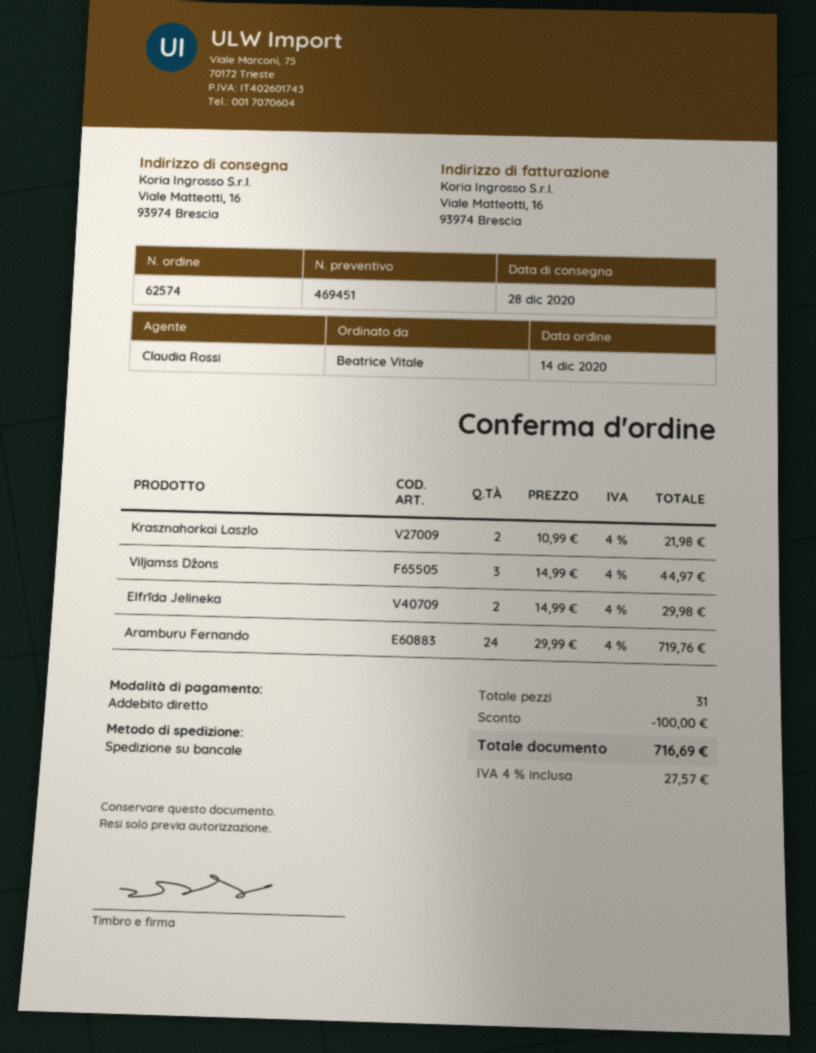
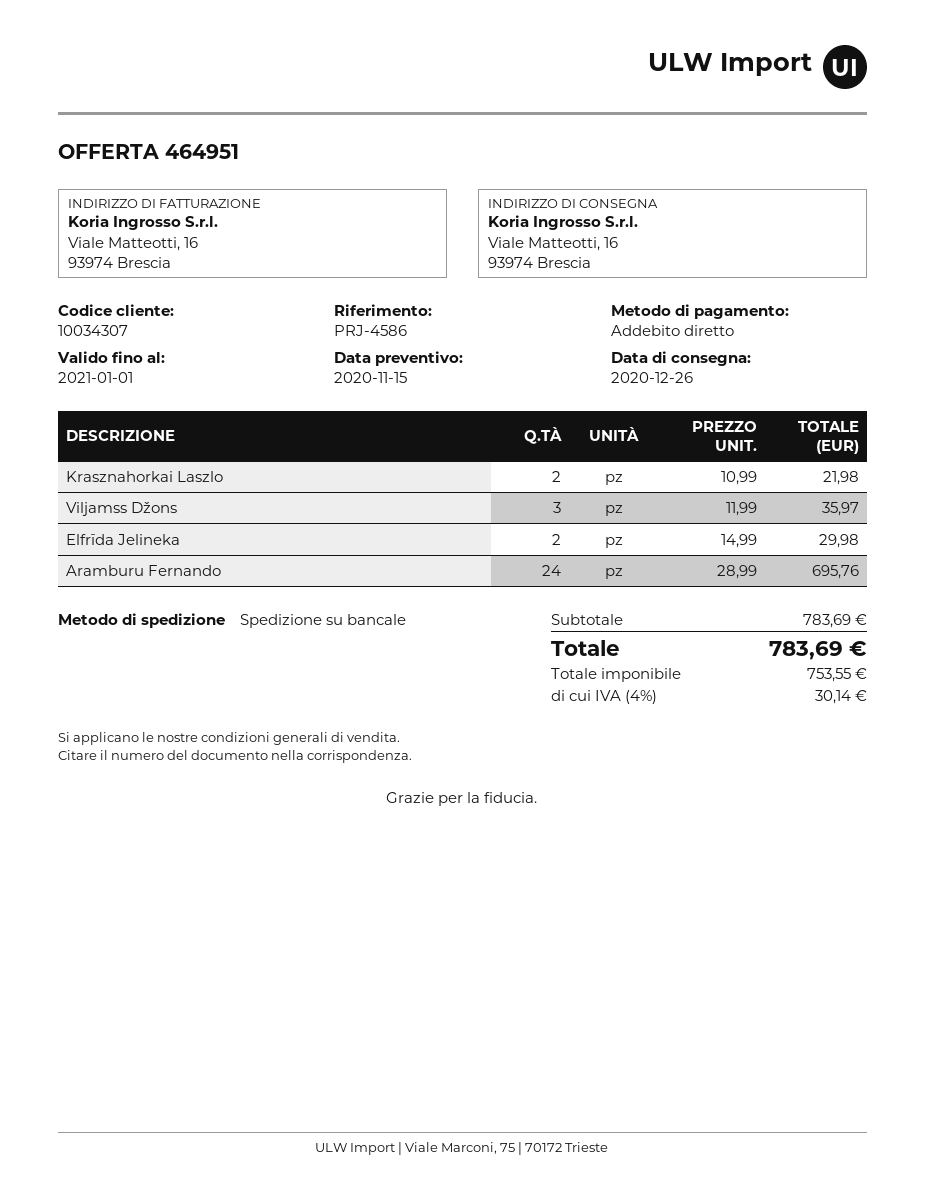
quote number: 469451 -> 464951
delivery date: 2020-12-28 -> 2020-12-26
Viljamss Džons: 3 x 14.99 = 44.97 -> 3 x 11.99 = 35.97
Aramburu Fernando: 24 x 29.99 = 719.76 -> 24 x 28.99 = 695.76
discount: 100.00 -> none
tax: 4% = 27.57 -> 4% = 30.14
total: 716.69 -> 783.69

